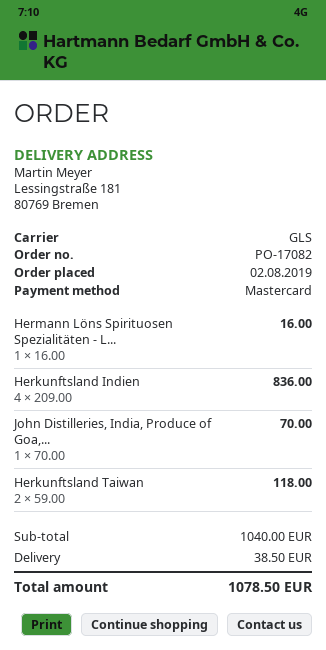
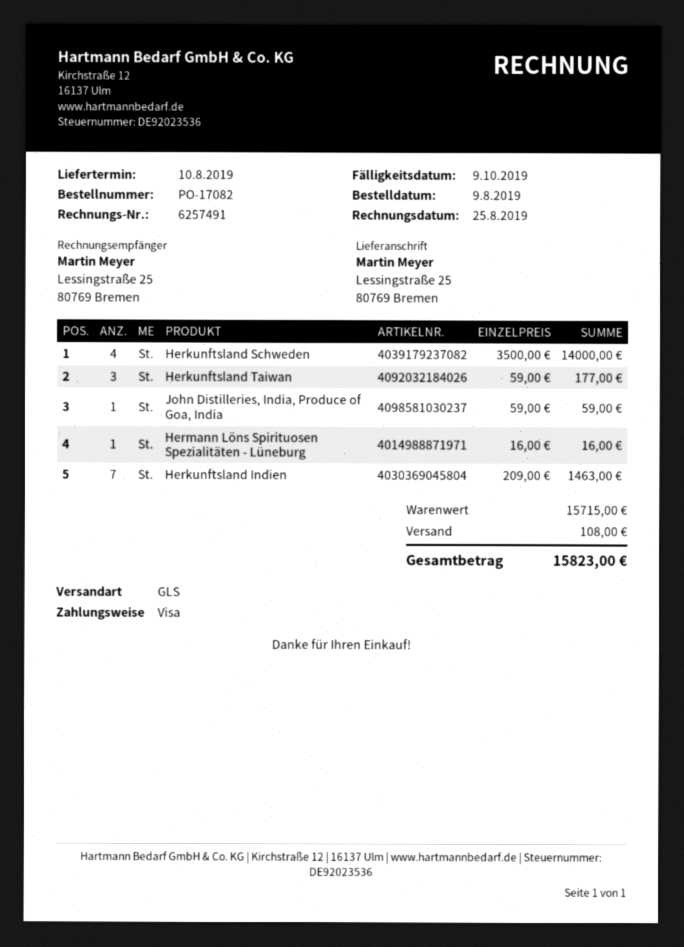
order date: 2019-08-02 -> 2019-08-09
payment method: Mastercard -> Visa
ship to: Lessingstraße 181, 80769 Bremen -> Lessingstraße 25, 80769 Bremen
Herkunftsland Indien: 4 x 209.00 = 836.00 -> 7 x 209.00 = 1463.00
John Distilleries, India, Produce of Goa,...: 1 x 70.00 = 70.00 -> 1 x 59.00 = 59.00
Herkunftsland Taiwan: 2 x 59.00 = 118.00 -> 3 x 59.00 = 177.00
Herkunftsland Schweden: none -> 4 x 3500.00 = 14000.00
subtotal: 1040.00 -> 15715.00
shipping: 38.50 -> 108.00
total: 1078.50 -> 15823.00

